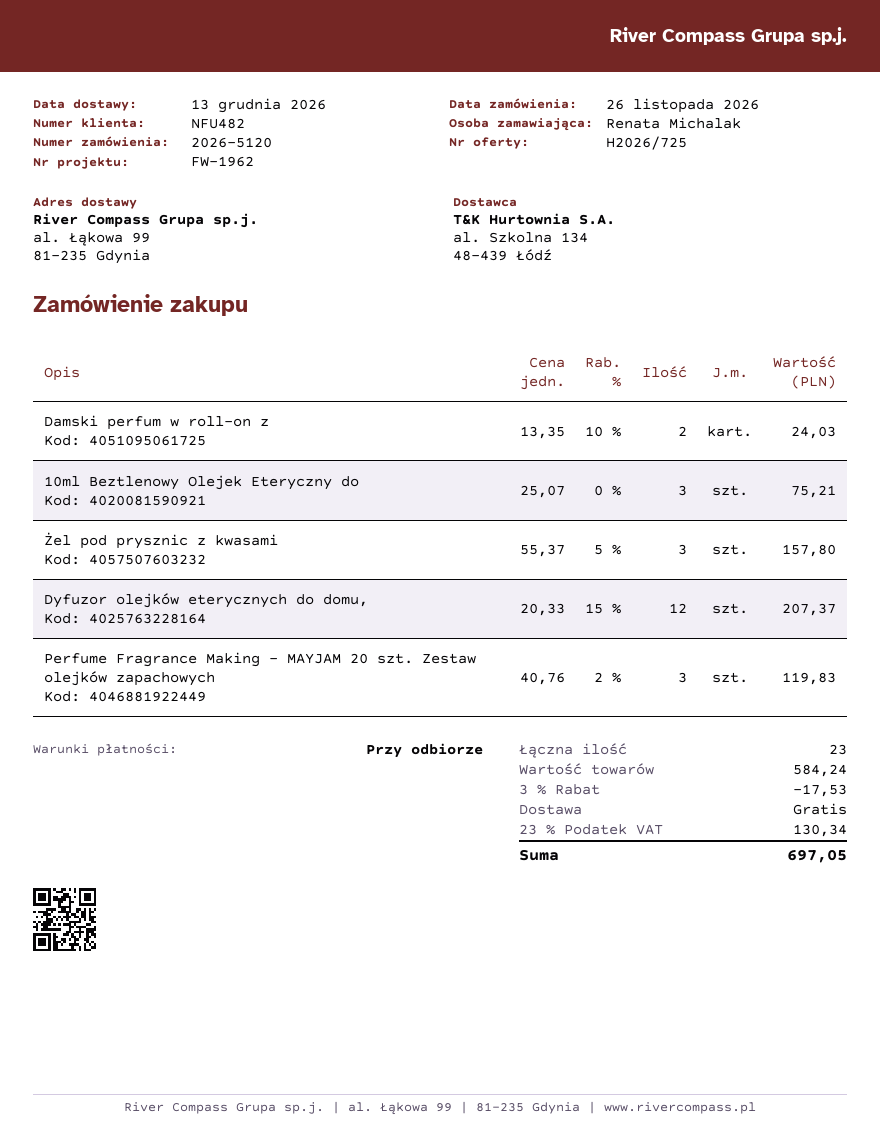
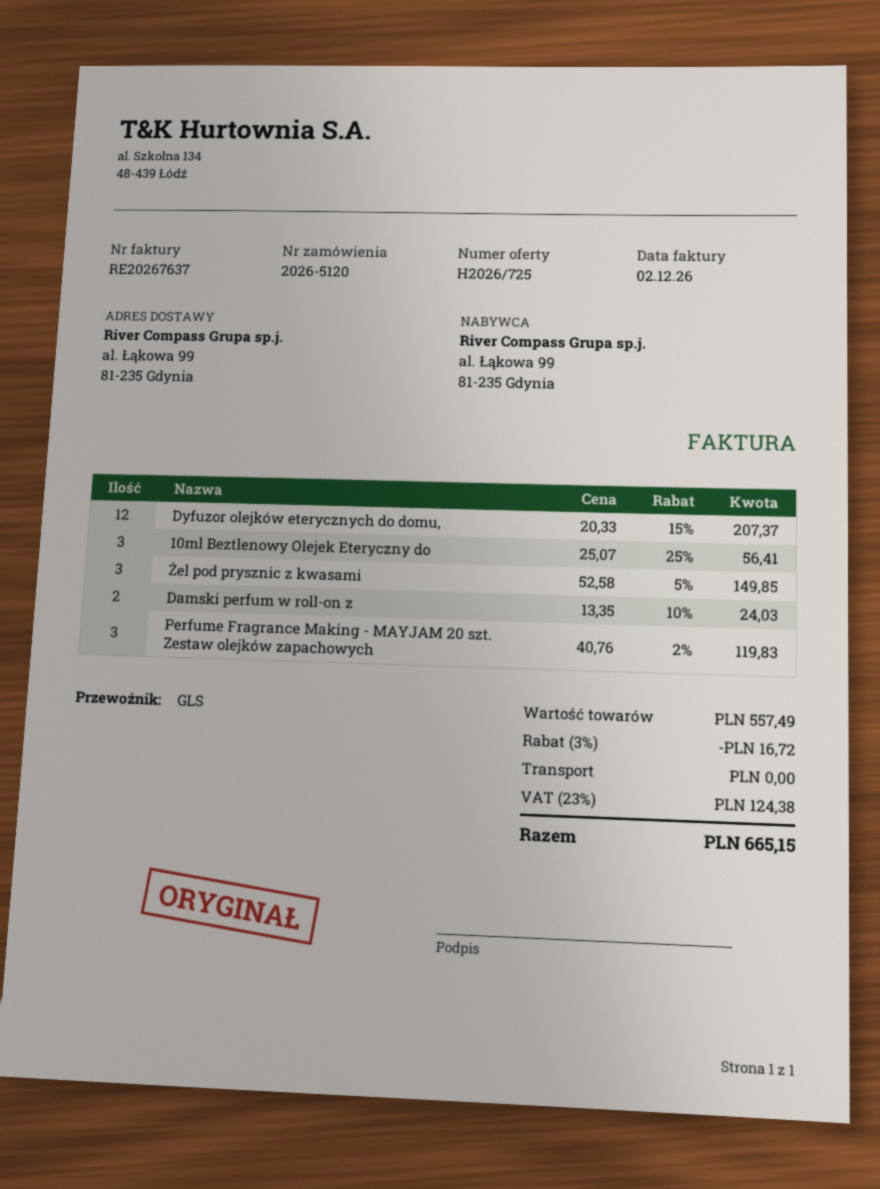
10ml Beztlenowy Olejek Eteryczny do: 3 x 25.07 = 75.21 -> 3 x 25.07 - 25% = 56.41
Żel pod prysznic z kwasami: 3 x 55.37 - 5% = 157.80 -> 3 x 52.58 - 5% = 149.85
subtotal: 584.24 -> 557.49
discount: 3% = 17.53 -> 3% = 16.72
tax: 23% = 130.34 -> 23% = 124.38
total: 697.05 -> 665.15

